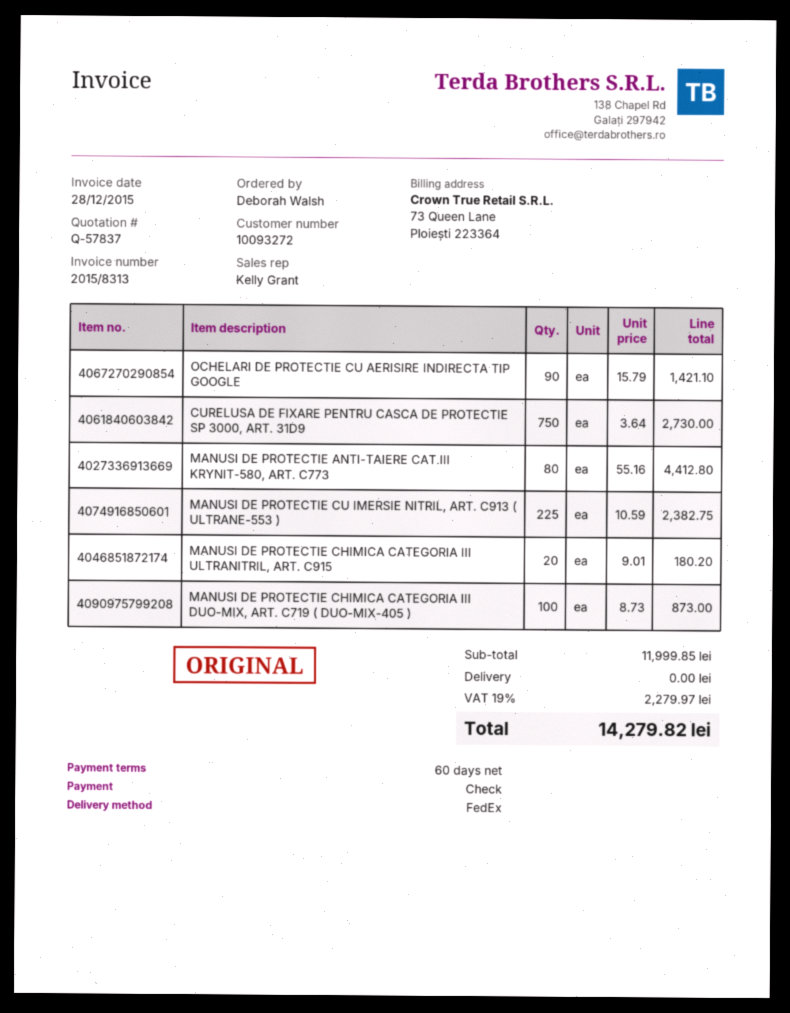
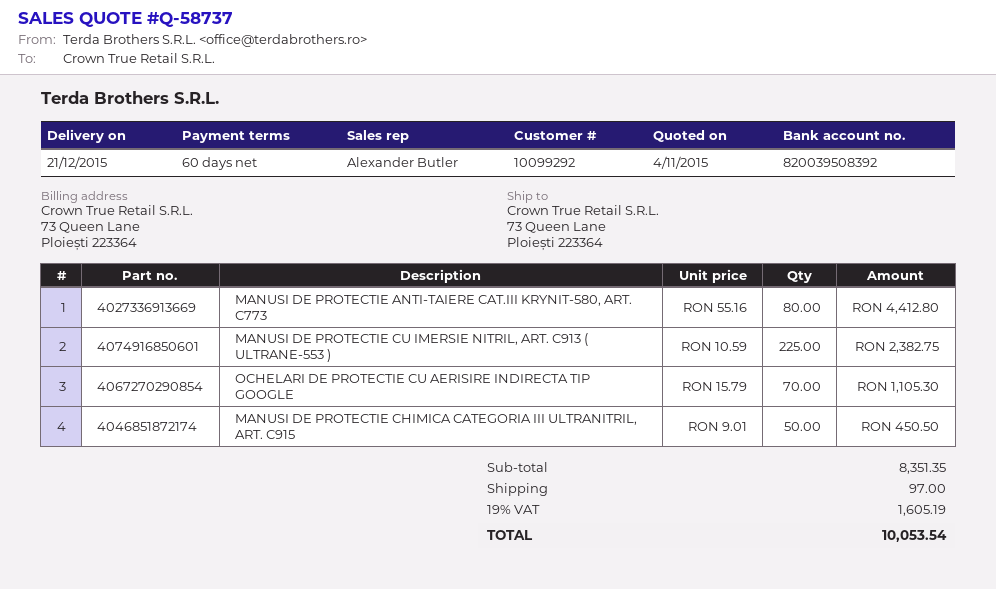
quote number: Q-57837 -> Q-58737
customer number: 10093272 -> 10099292
sales rep: Kelly Grant -> Alexander Butler
OCHELARI DE PROTECTIE CU AERISIRE INDIRECTA TIP GOOGLE: 90 x 15.79 = 1421.10 -> 70 x 15.79 = 1105.30
CURELUSA DE FIXARE PENTRU CASCA DE PROTECTIE SP 3000, ART. 31D9: 750 x 3.64 = 2730.00 -> none
MANUSI DE PROTECTIE CHIMICA CATEGORIA III ULTRANITRIL, ART. C915: 20 x 9.01 = 180.20 -> 50 x 9.01 = 450.50
MANUSI DE PROTECTIE CHIMICA CATEGORIA III DUO-MIX, ART. C719 ( DUO-MIX-405 ): 100 x 8.73 = 873.00 -> none
subtotal: 11999.85 -> 8351.35
shipping: 0.00 -> 97.00
tax: 19% = 2279.97 -> 19% = 1605.19
total: 14279.82 -> 10053.54

